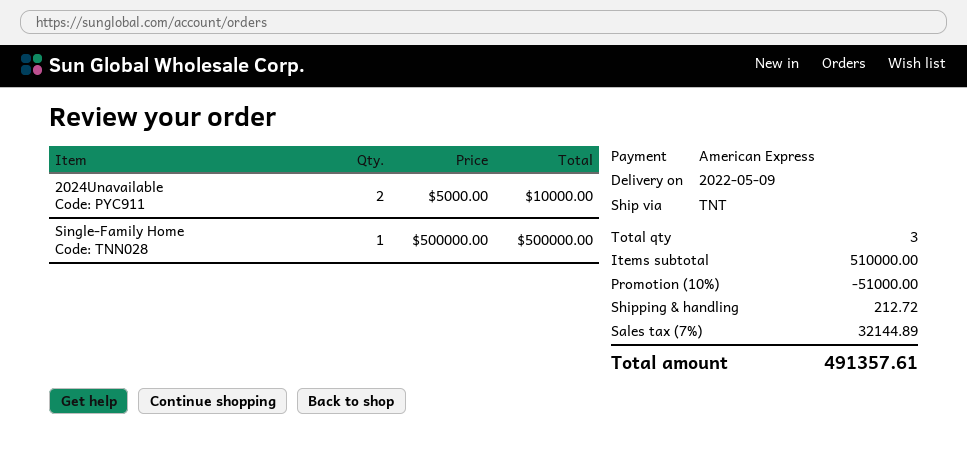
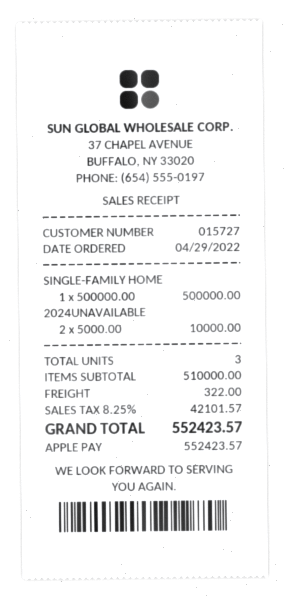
payment method: American Express -> Apple Pay
discount: 10% = 51000.00 -> none
shipping: 212.72 -> 322.00
tax: 7% = 32144.89 -> 8.25% = 42101.57
total: 491357.61 -> 552423.57

